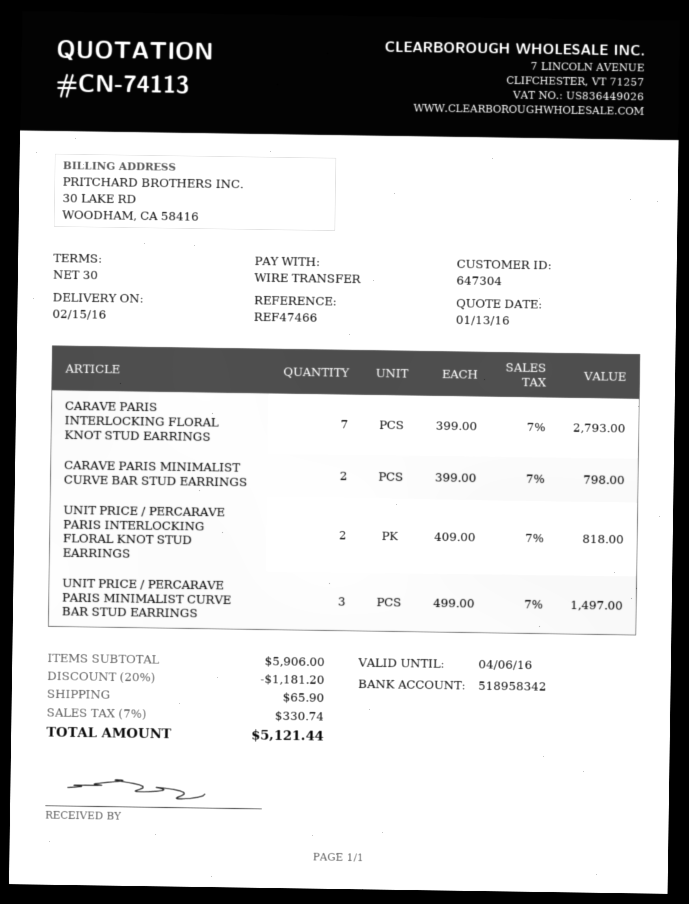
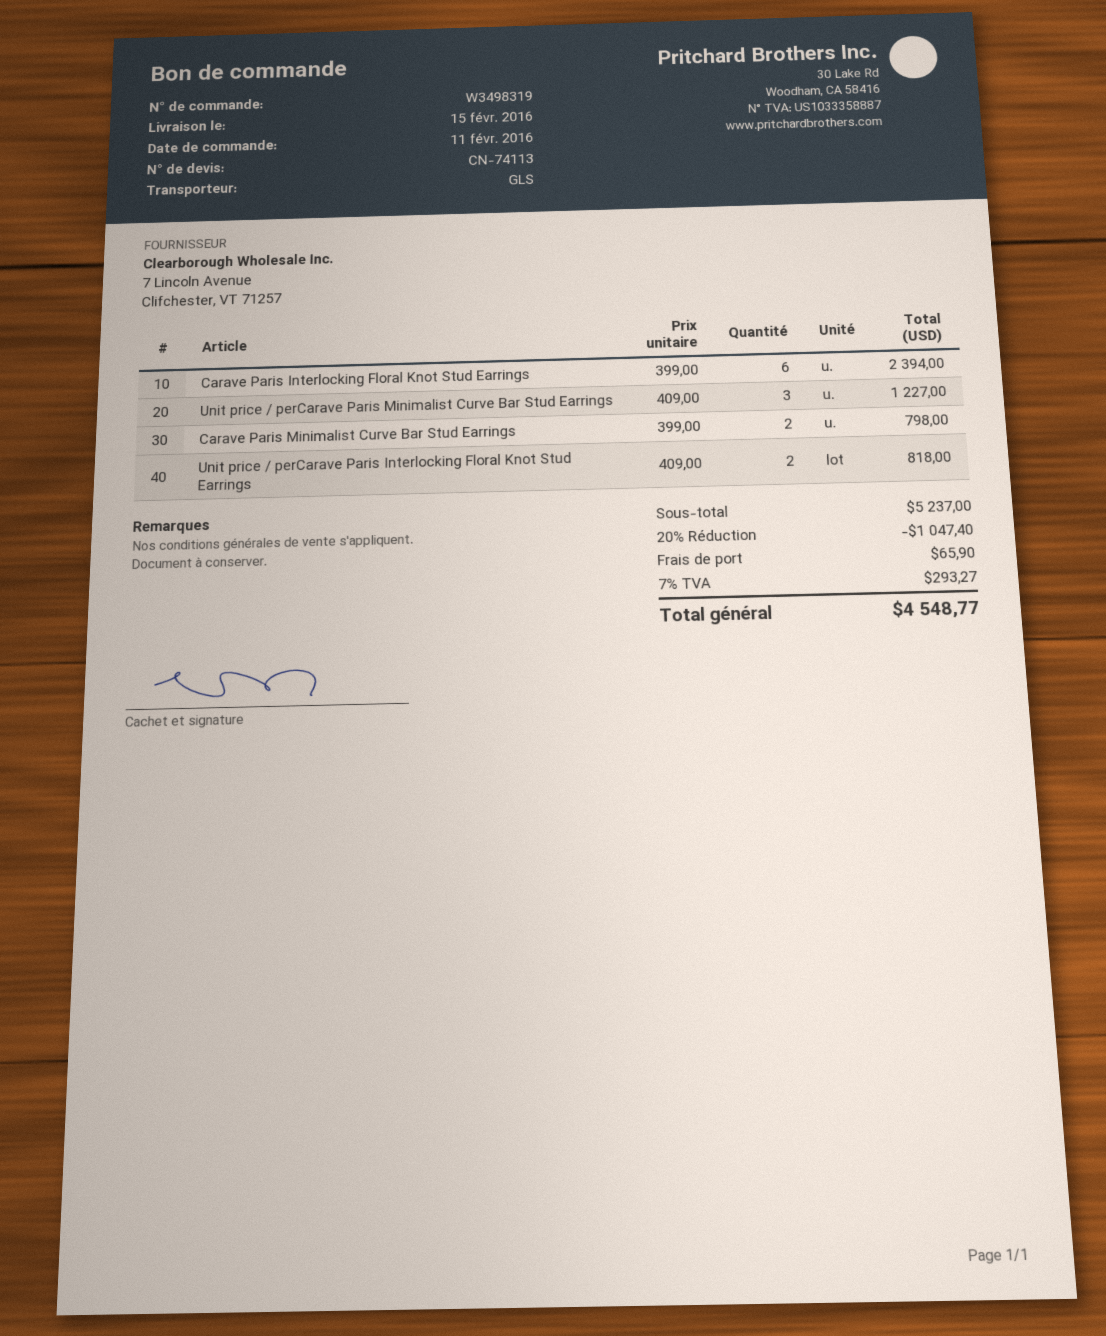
CARAVE PARIS INTERLOCKING FLORAL KNOT STUD EARRINGS: 7 x 399.00 = 2793.00 -> 6 x 399.00 = 2394.00
UNIT PRICE / PERCARAVE PARIS MINIMALIST CURVE BAR STUD EARRINGS: 3 x 499.00 = 1497.00 -> 3 x 409.00 = 1227.00
subtotal: 5906.00 -> 5237.00
discount: 20% = 1181.20 -> 20% = 1047.40
tax: 7% = 330.74 -> 7% = 293.27
total: 5121.44 -> 4548.77

